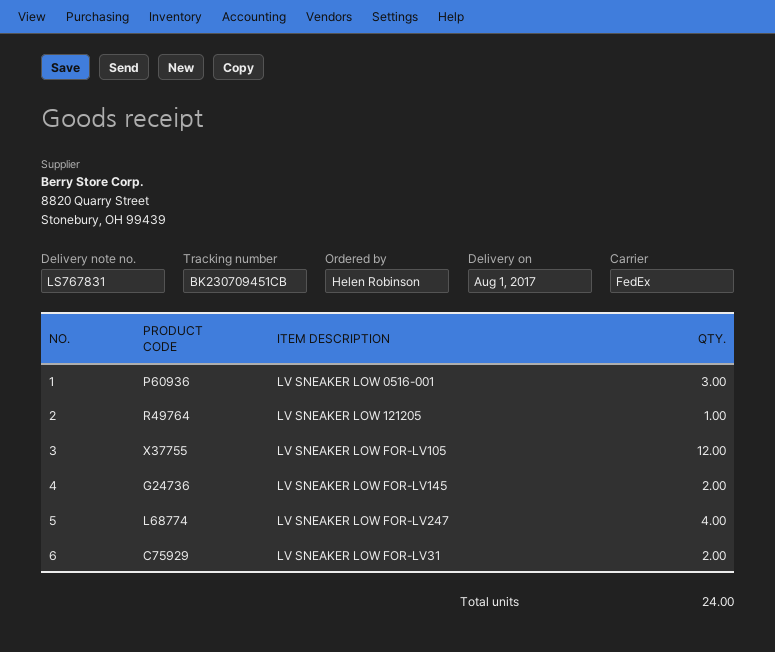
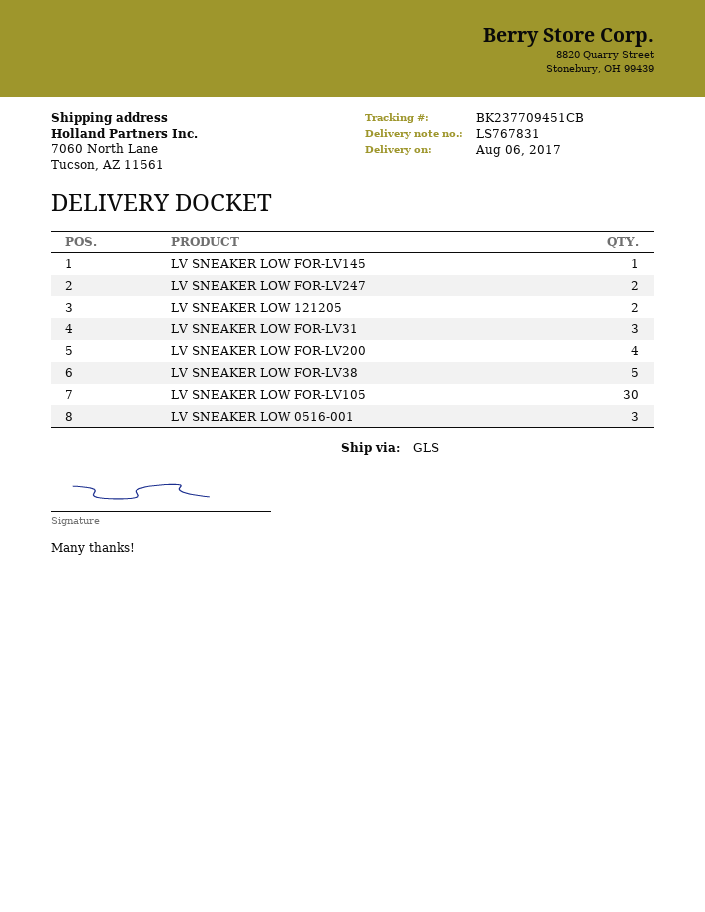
delivery date: 2017-08-01 -> 2017-08-06
shipping method: FedEx -> GLS
tracking number: BK230709451CB -> BK237709451CB
LV SNEAKER LOW 121205: 1 -> 2
LV SNEAKER LOW FOR-LV105: 12 -> 30
LV SNEAKER LOW FOR-LV145: 2 -> 1
LV SNEAKER LOW FOR-LV247: 4 -> 2
LV SNEAKER LOW FOR-LV31: 2 -> 3
LV SNEAKER LOW FOR-LV200: none -> 4
LV SNEAKER LOW FOR-LV38: none -> 5

